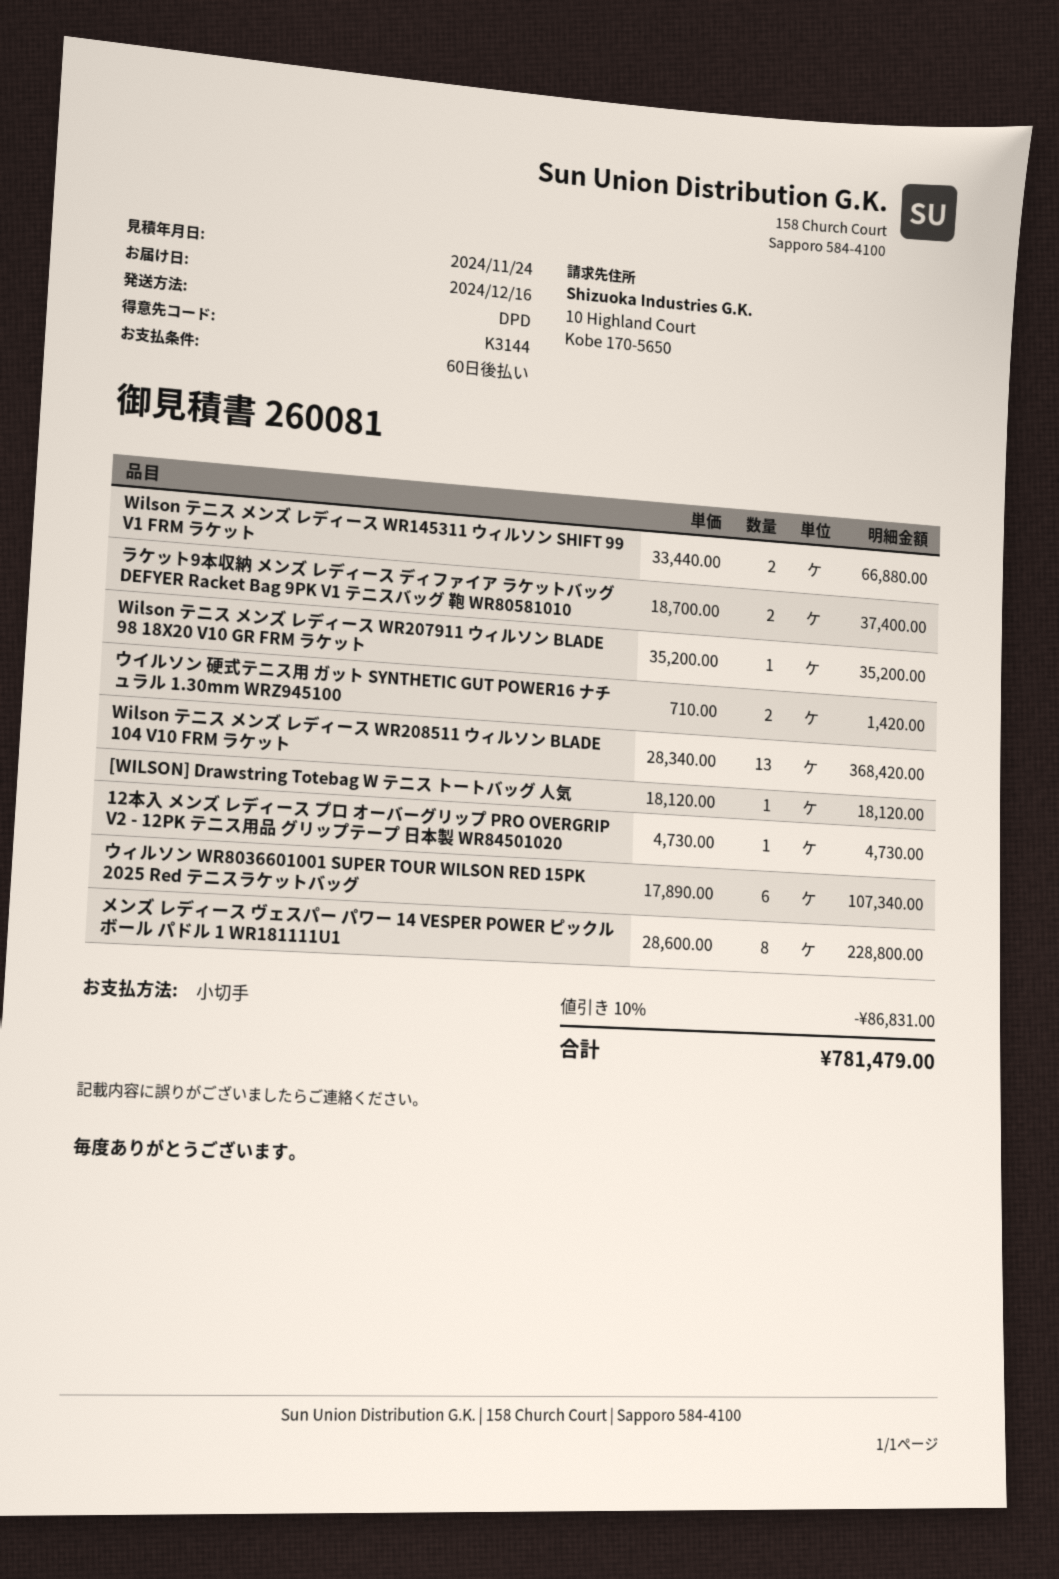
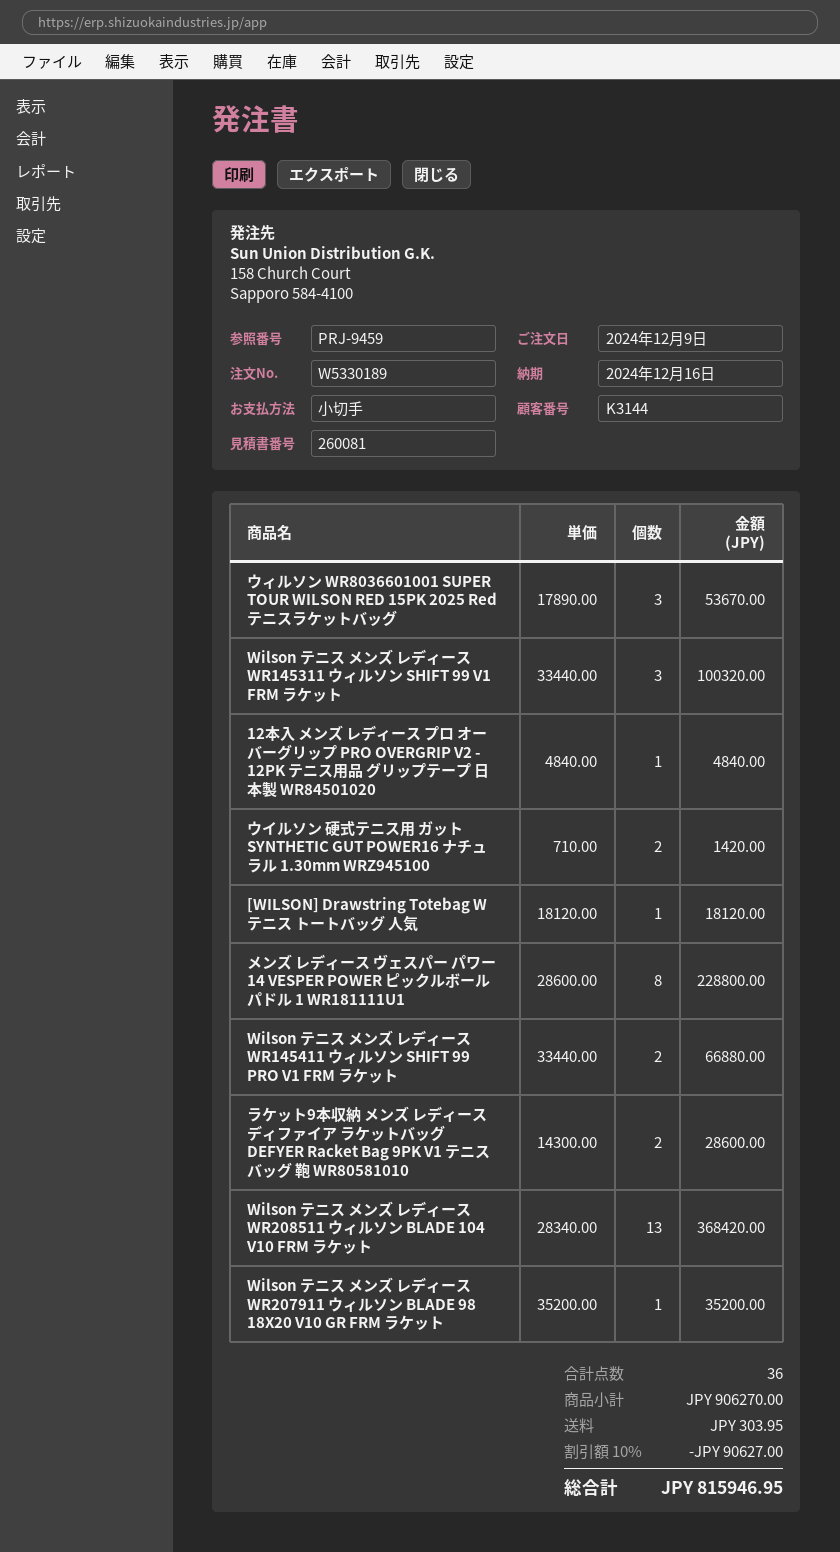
Wilson テニス メンズ レディース WR145311 ウィルソン SHIFT 99 V1 FRM ラケット: 2 x 33440.00 = 66880.00 -> 3 x 33440.00 = 100320.00
ラケット9本収納 メンズ レディース ディファイア ラケットバッグ DEFYER Racket Bag 9PK V1 テニスバッグ 鞄 WR80581010: 2 x 18700.00 = 37400.00 -> 2 x 14300.00 = 28600.00
12本入 メンズ レディース プロ オーバーグリップ PRO OVERGRIP V2 - 12PK テニス用品 グリップテープ 日本製 WR84501020: 1 x 4730.00 = 4730.00 -> 1 x 4840.00 = 4840.00
ウィルソン WR8036601001 SUPER TOUR WILSON RED 15PK 2025 Red テニスラケットバッグ: 6 x 17890.00 = 107340.00 -> 3 x 17890.00 = 53670.00
Wilson テニス メンズ レディース WR145411 ウィルソン SHIFT 99 PRO V1 FRM ラケット: none -> 2 x 33440.00 = 66880.00
discount: 10% = 86831.00 -> 10% = 90627.00
shipping: none -> 303.95
total: 781479.00 -> 815946.95

